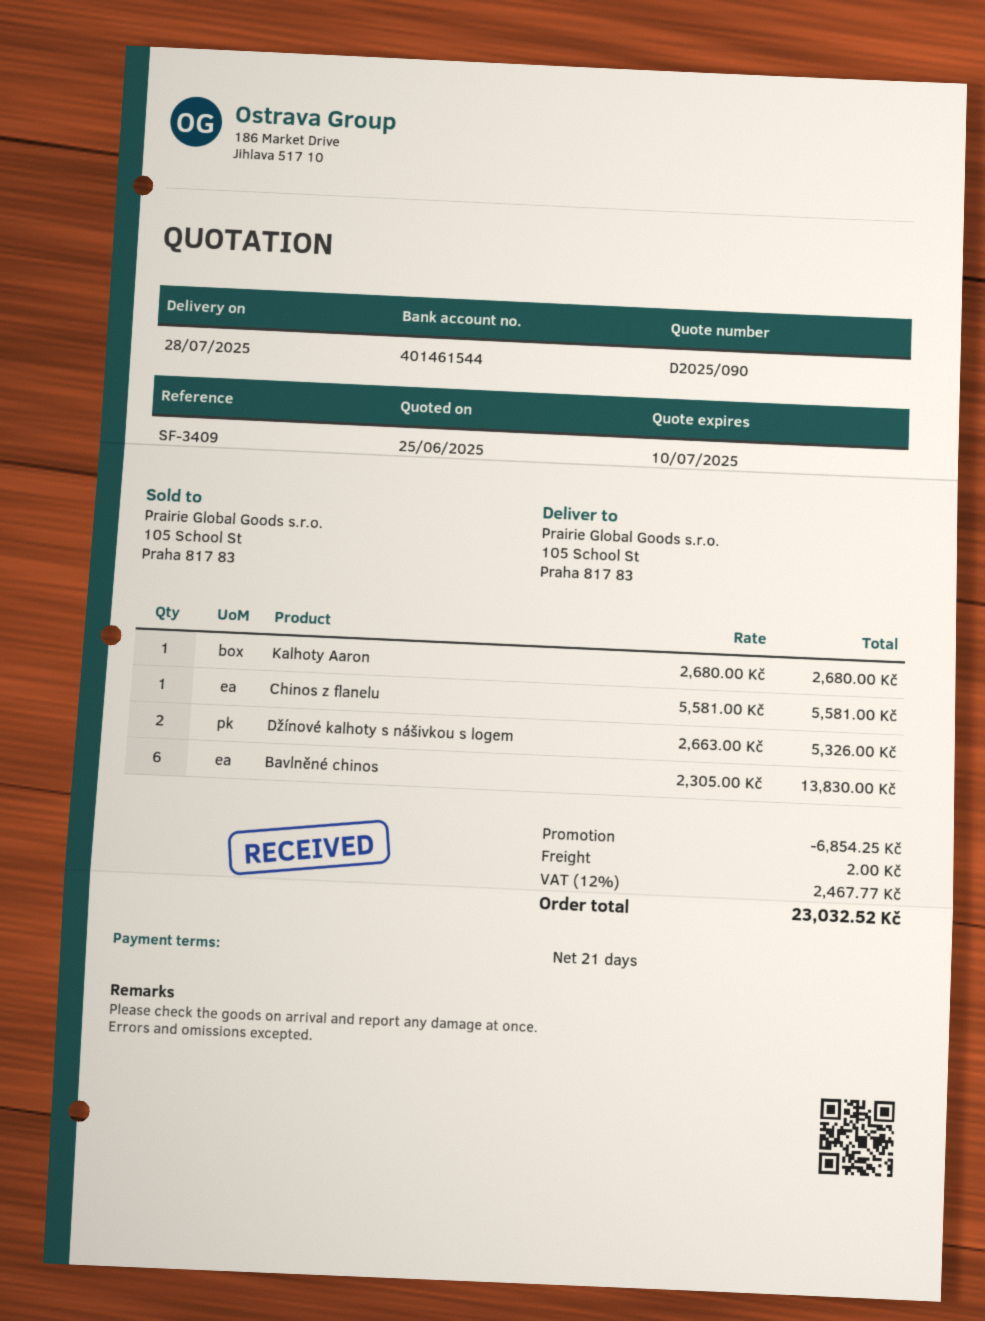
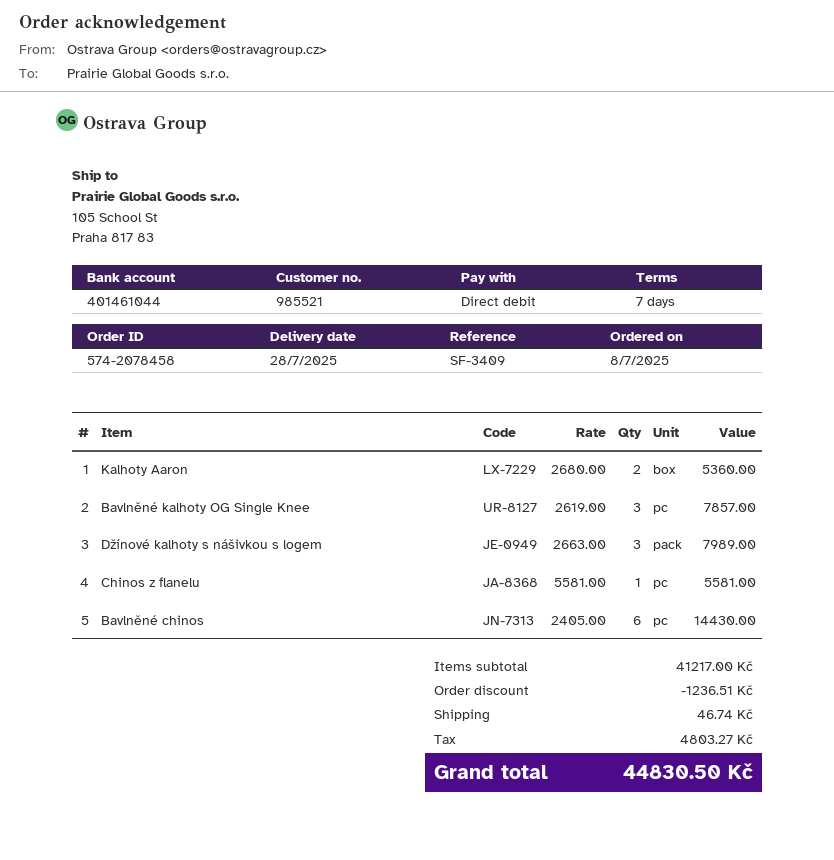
payment terms: 21 days -> 7 days
bank account: 401461544 -> 401461044
Kalhoty Aaron: 1 x 2680.00 = 2680.00 -> 2 x 2680.00 = 5360.00
Džínové kalhoty s nášivkou s logem: 2 x 2663.00 = 5326.00 -> 3 x 2663.00 = 7989.00
Bavlněné chinos: 6 x 2305.00 = 13830.00 -> 6 x 2405.00 = 14430.00
Bavlněné kalhoty OG Single Knee: none -> 3 x 2619.00 = 7857.00
discount: 6854.25 -> 1236.51
shipping: 2.00 -> 46.74
tax: 2467.77 -> 4803.27
total: 23032.52 -> 44830.50

